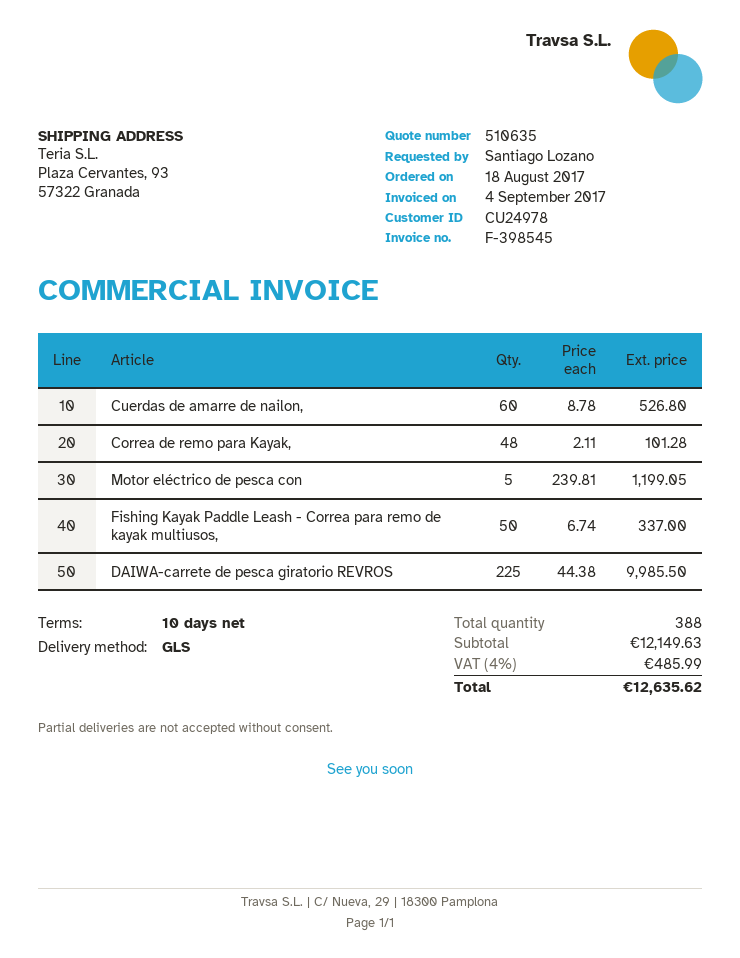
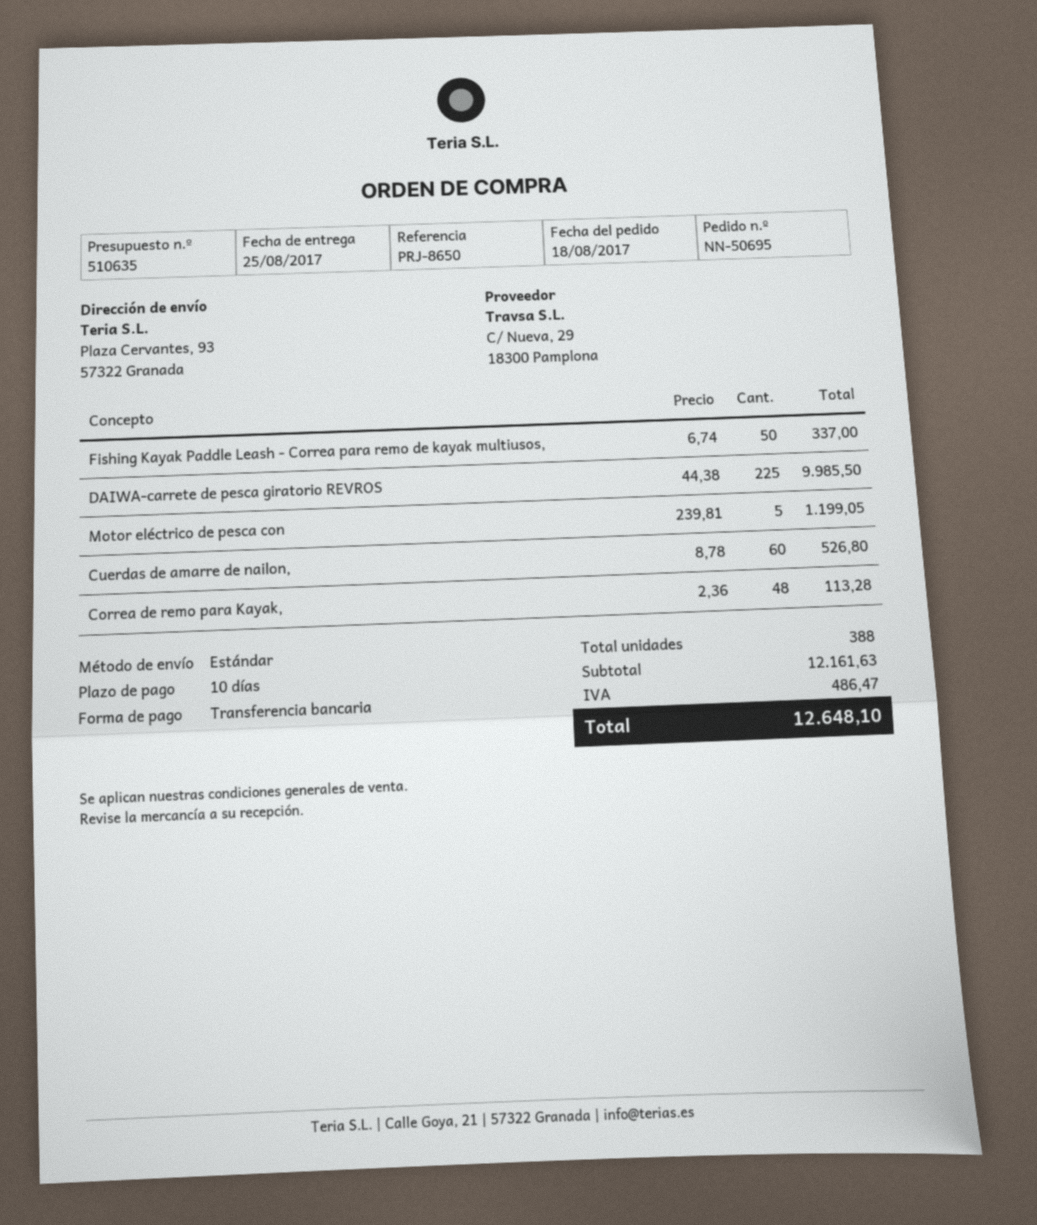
shipping method: GLS -> standard
Correa de remo para Kayak,: 48 x 2.11 = 101.28 -> 48 x 2.36 = 113.28
subtotal: 12149.63 -> 12161.63
tax: 485.99 -> 486.47
total: 12635.62 -> 12648.10

